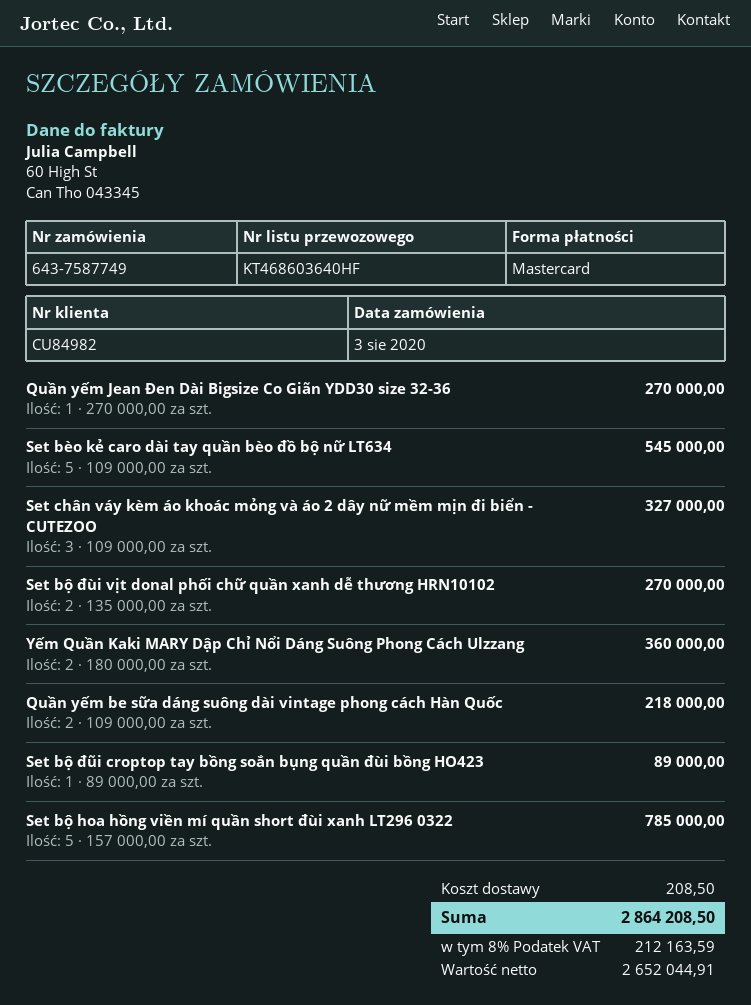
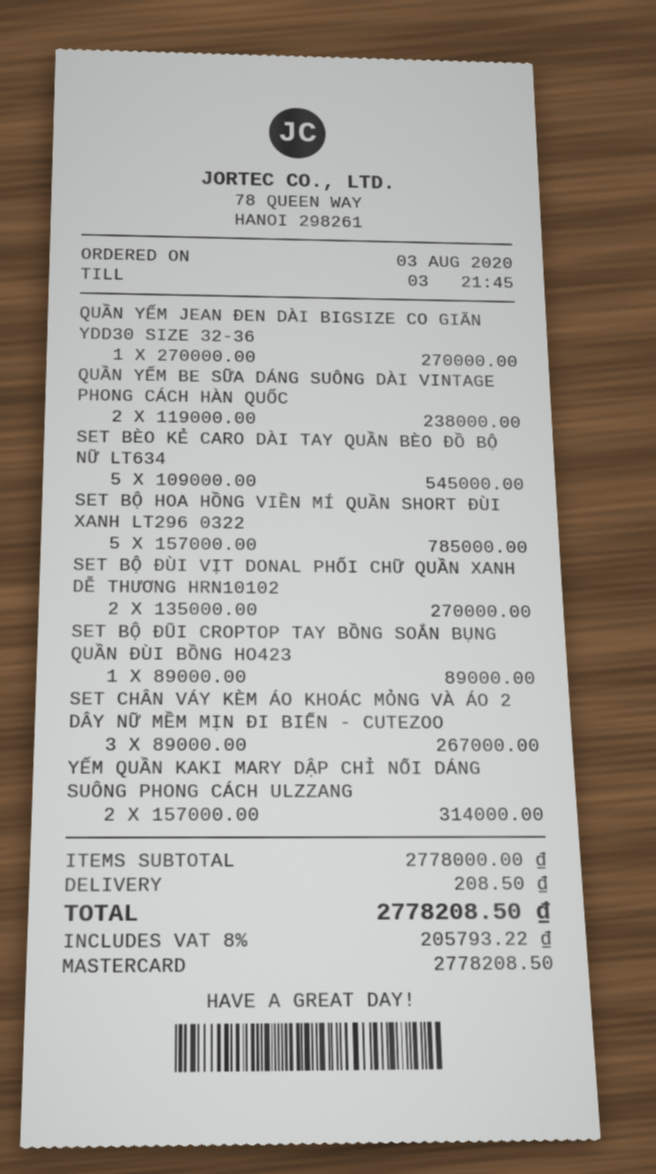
Set chân váy kèm áo khoác mỏng và áo 2 dây nữ mềm mịn đi biển - CUTEZOO: 3 x 109000.00 = 327000.00 -> 3 x 89000.00 = 267000.00
Yếm Quần Kaki MARY Dập Chỉ Nổi Dáng Suông Phong Cách Ulzzang: 2 x 180000.00 = 360000.00 -> 2 x 157000.00 = 314000.00
Quần yếm be sữa dáng suông dài vintage phong cách Hàn Quốc: 2 x 109000.00 = 218000.00 -> 2 x 119000.00 = 238000.00
tax: 8% = 212163.59 -> 8% = 205793.22
total: 2864208.50 -> 2778208.50

